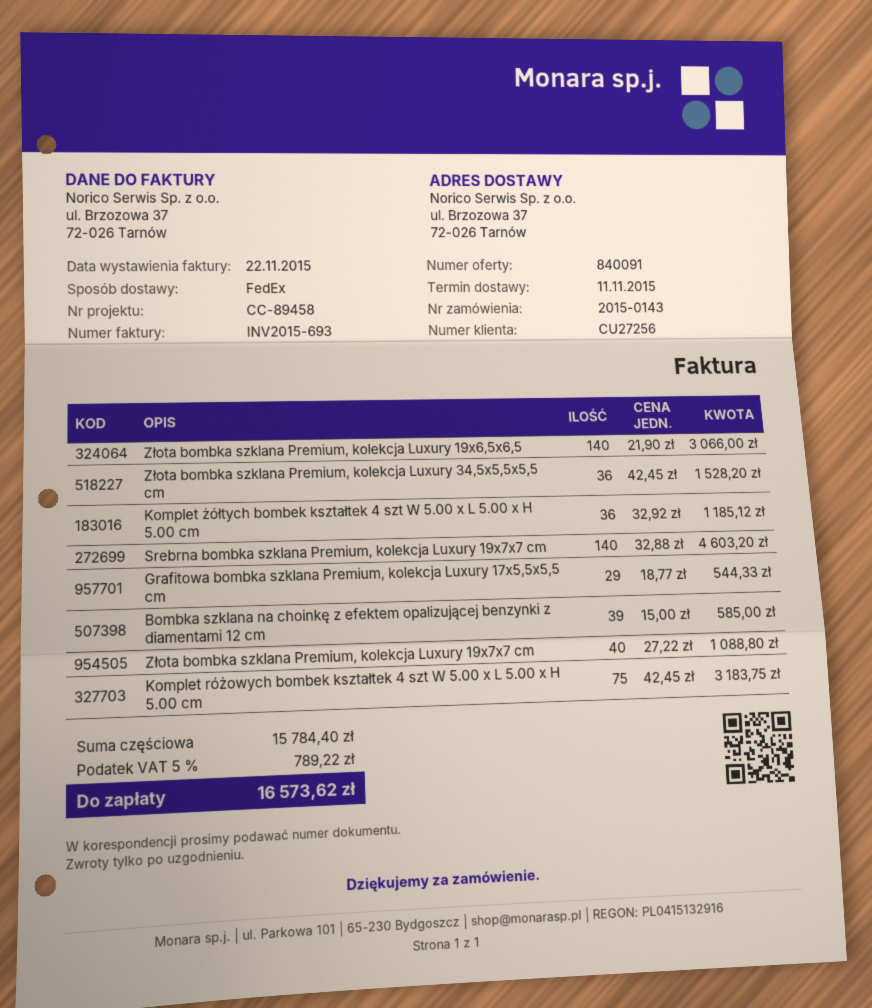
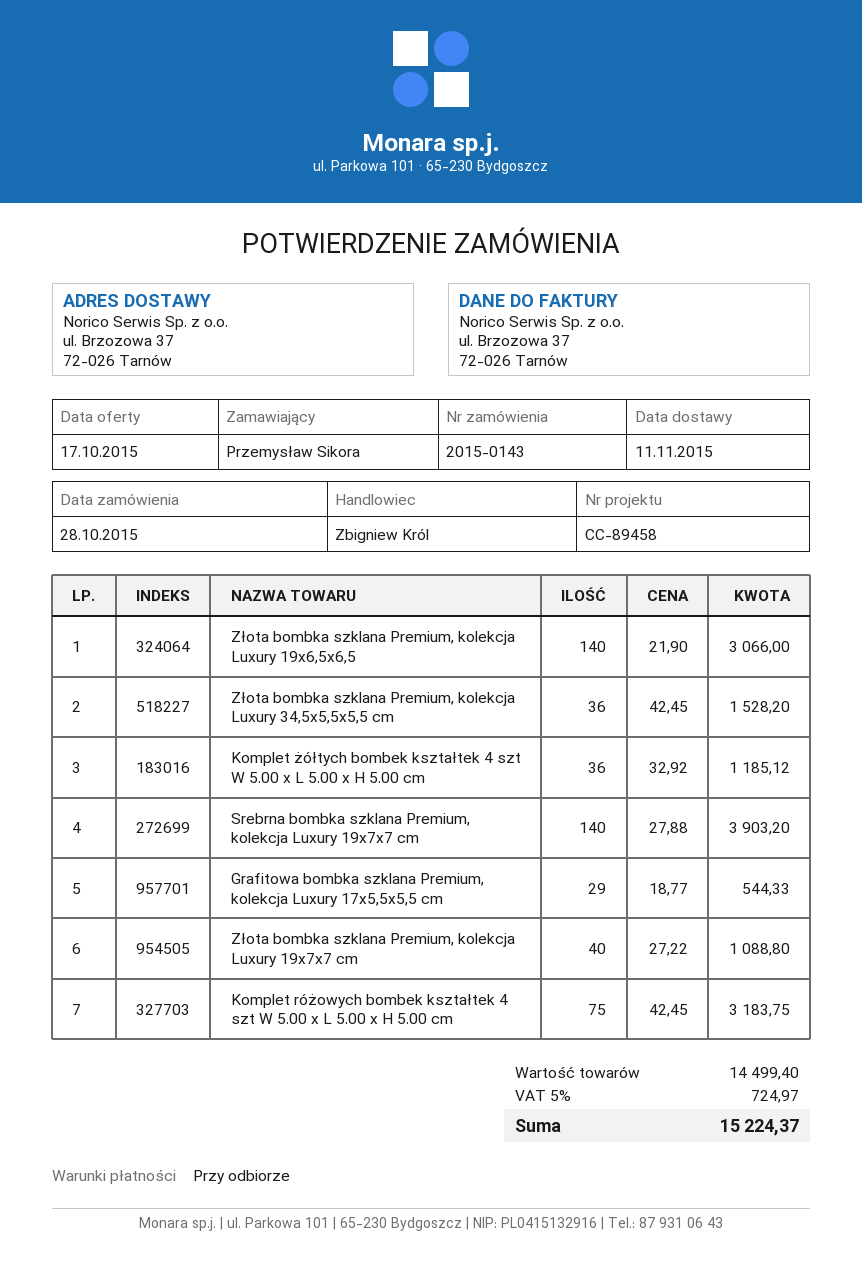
Srebrna bombka szklana Premium, kolekcja Luxury 19x7x7 cm: 140 x 32.88 = 4603.20 -> 140 x 27.88 = 3903.20
Bombka szklana na choinkę z efektem opalizującej benzynki z diamentami 12 cm: 39 x 15.00 = 585.00 -> none
subtotal: 15784.40 -> 14499.40
tax: 5% = 789.22 -> 5% = 724.97
total: 16573.62 -> 15224.37

